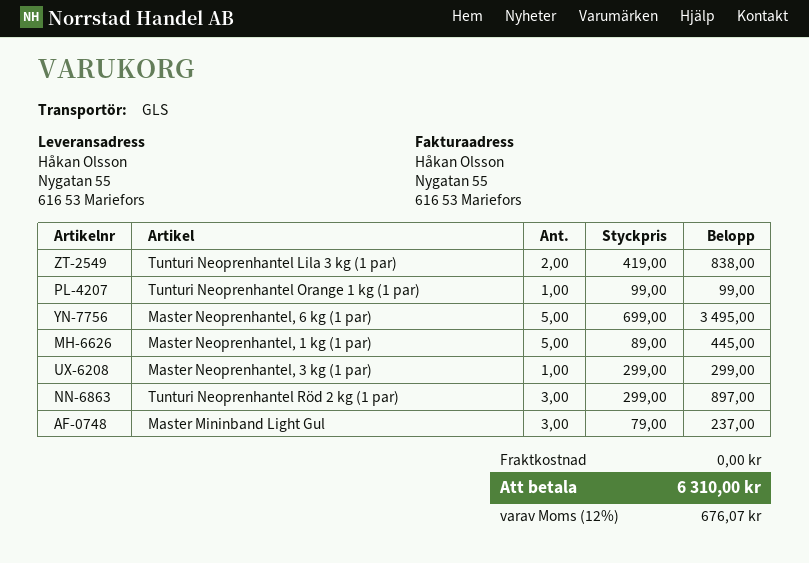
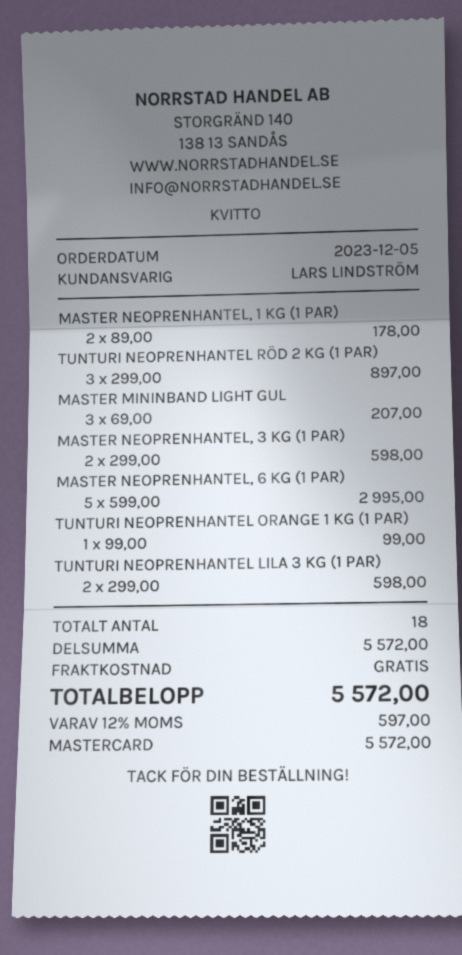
Tunturi Neoprenhantel Lila 3 kg (1 par): 2 x 419.00 = 838.00 -> 2 x 299.00 = 598.00
Master Neoprenhantel, 6 kg (1 par): 5 x 699.00 = 3495.00 -> 5 x 599.00 = 2995.00
Master Neoprenhantel, 1 kg (1 par): 5 x 89.00 = 445.00 -> 2 x 89.00 = 178.00
Master Neoprenhantel, 3 kg (1 par): 1 x 299.00 = 299.00 -> 2 x 299.00 = 598.00
Master Mininband Light Gul: 3 x 79.00 = 237.00 -> 3 x 69.00 = 207.00
tax: 12% = 676.07 -> 12% = 597.00
total: 6310.00 -> 5572.00

